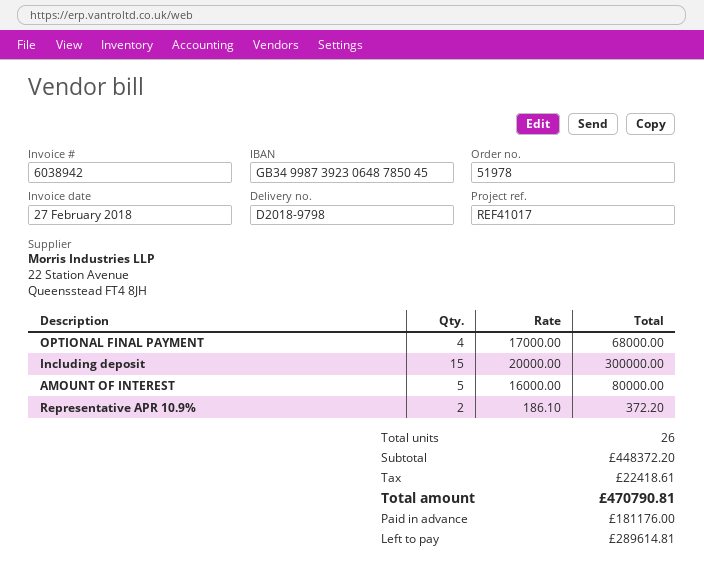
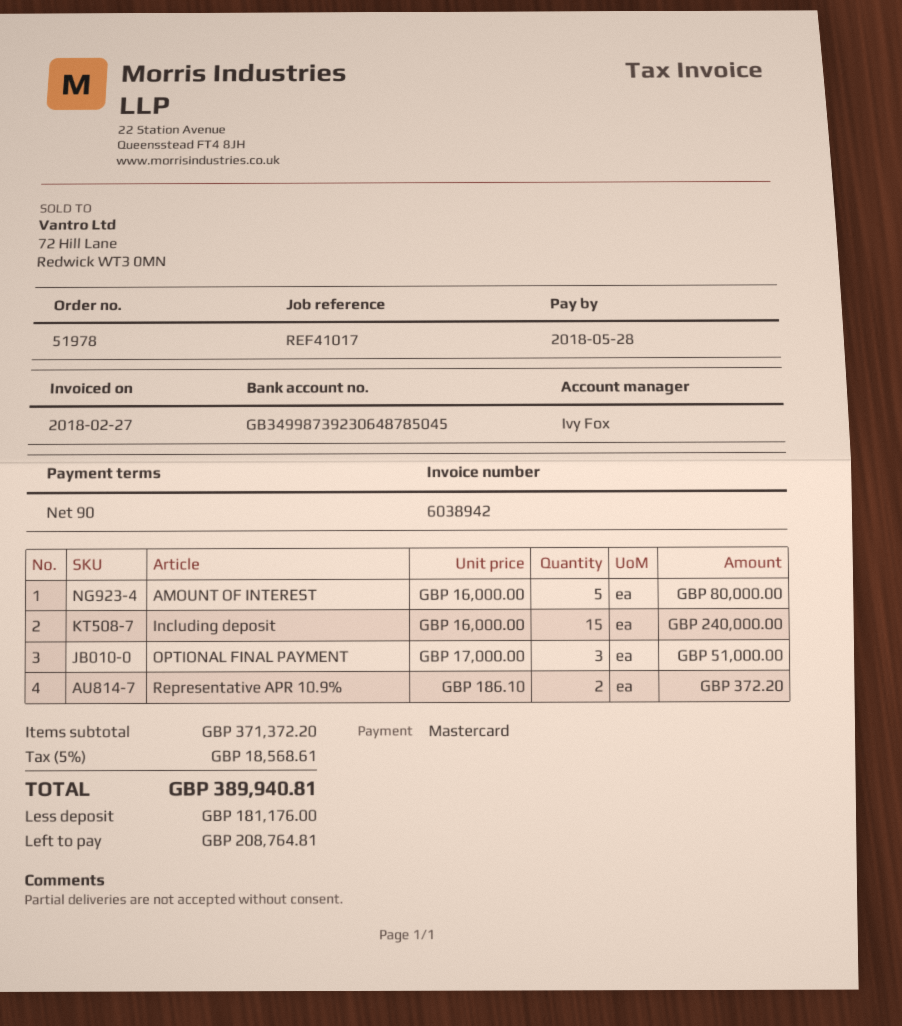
OPTIONAL FINAL PAYMENT: 4 x 17000.00 = 68000.00 -> 3 x 17000.00 = 51000.00
Including deposit: 15 x 20000.00 = 300000.00 -> 15 x 16000.00 = 240000.00
subtotal: 448372.20 -> 371372.20
tax: 22418.61 -> 18568.61
total: 470790.81 -> 389940.81
balance: 289614.81 -> 208764.81

